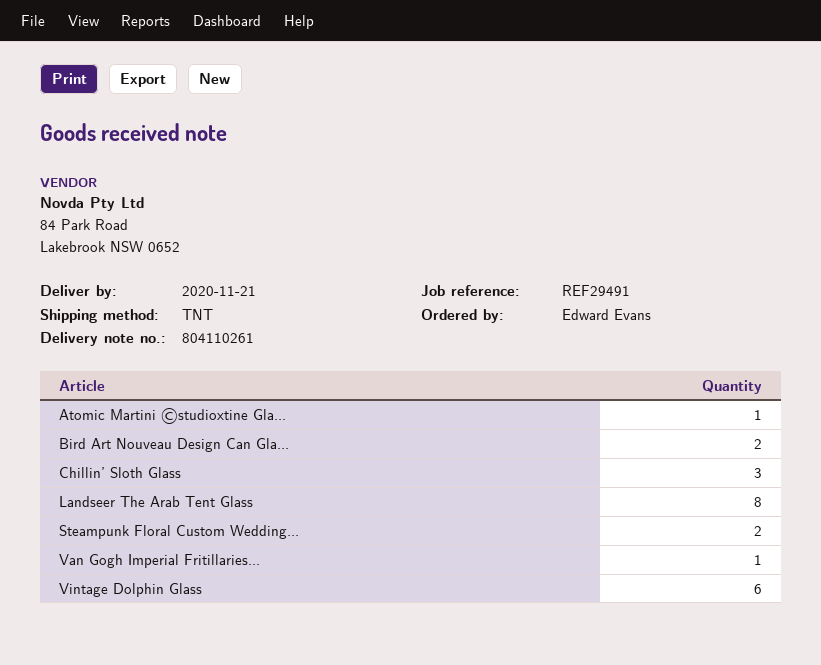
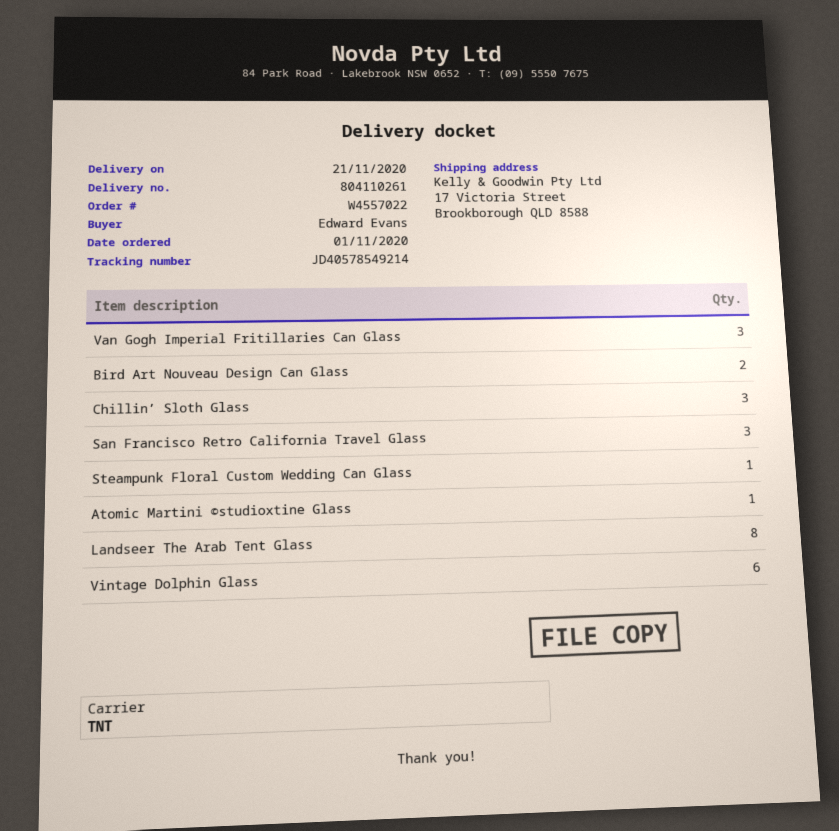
Steampunk Floral Custom Wedding...: 2 -> 1
Van Gogh Imperial Fritillaries...: 1 -> 3
San Francisco Retro California Travel Glass: none -> 3

